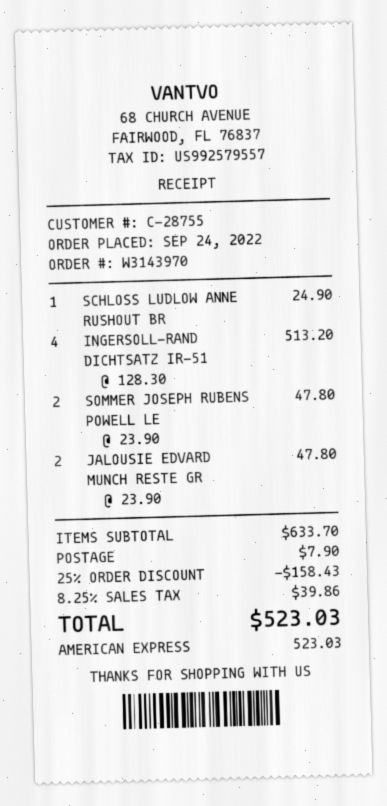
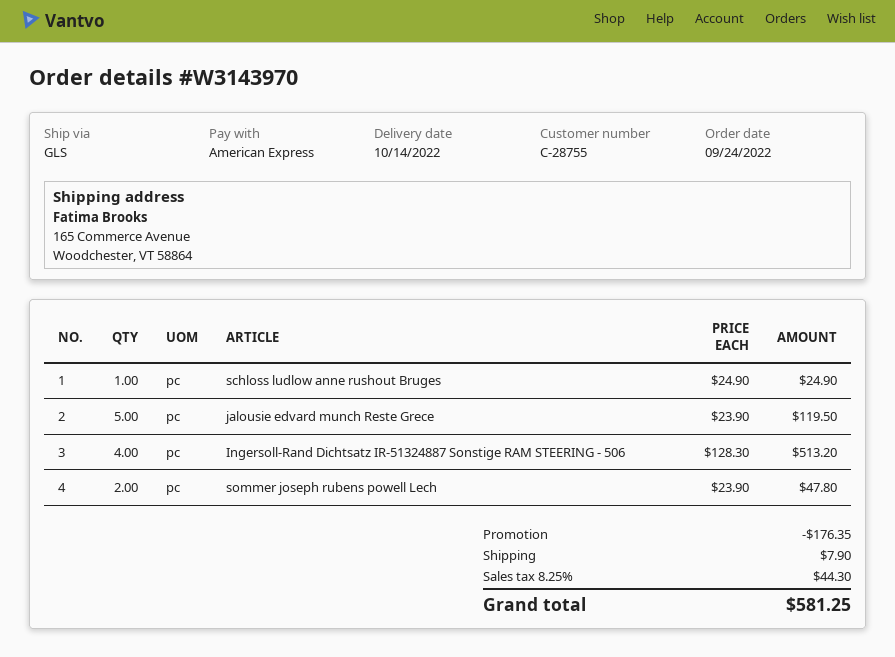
JALOUSIE EDVARD MUNCH RESTE GR: 2 x 23.90 = 47.80 -> 5 x 23.90 = 119.50
discount: 158.43 -> 176.35
tax: 8.25% = 39.86 -> 8.25% = 44.30
total: 523.03 -> 581.25

